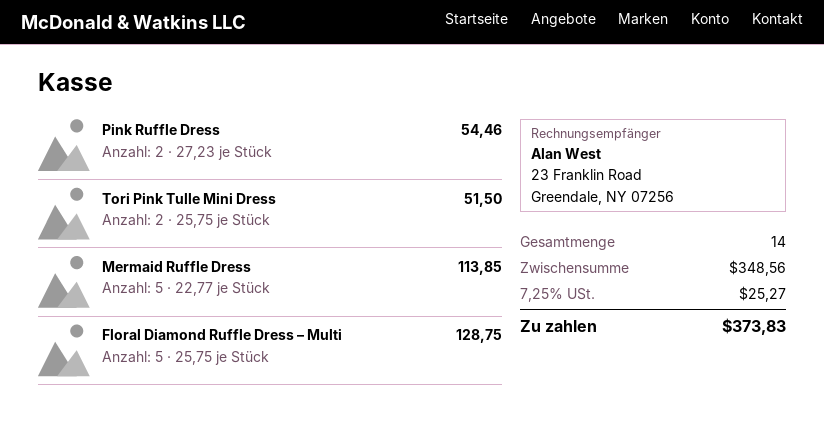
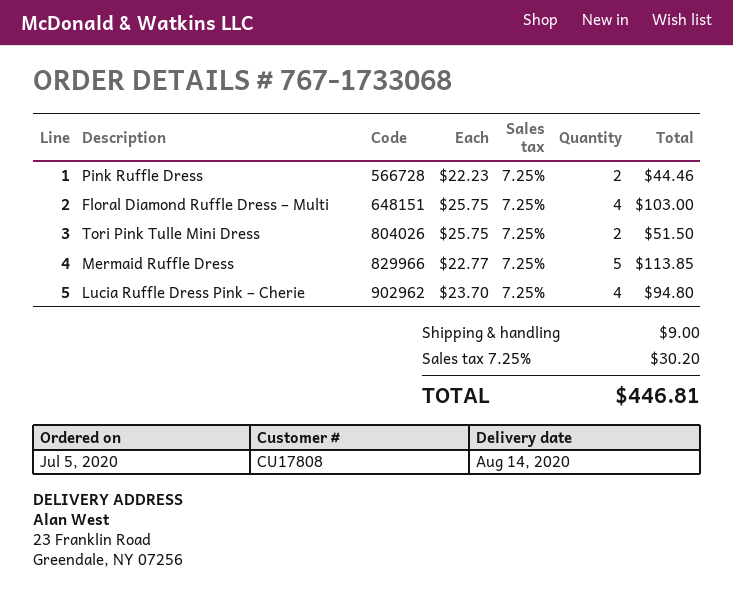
Pink Ruffle Dress: 2 x 27.23 = 54.46 -> 2 x 22.23 = 44.46
Floral Diamond Ruffle Dress – Multi: 5 x 25.75 = 128.75 -> 4 x 25.75 = 103.00
Lucia Ruffle Dress Pink – Cherie: none -> 4 x 23.70 = 94.80
shipping: none -> 9.00
tax: 7.25% = 25.27 -> 7.25% = 30.20
total: 373.83 -> 446.81

